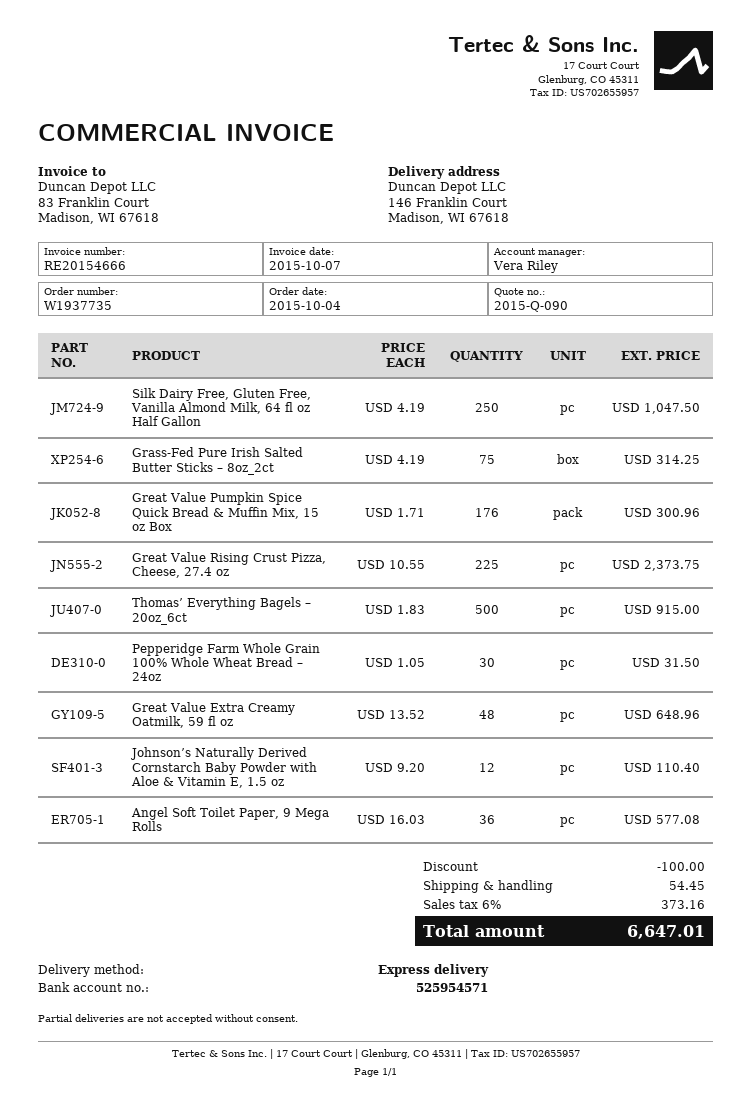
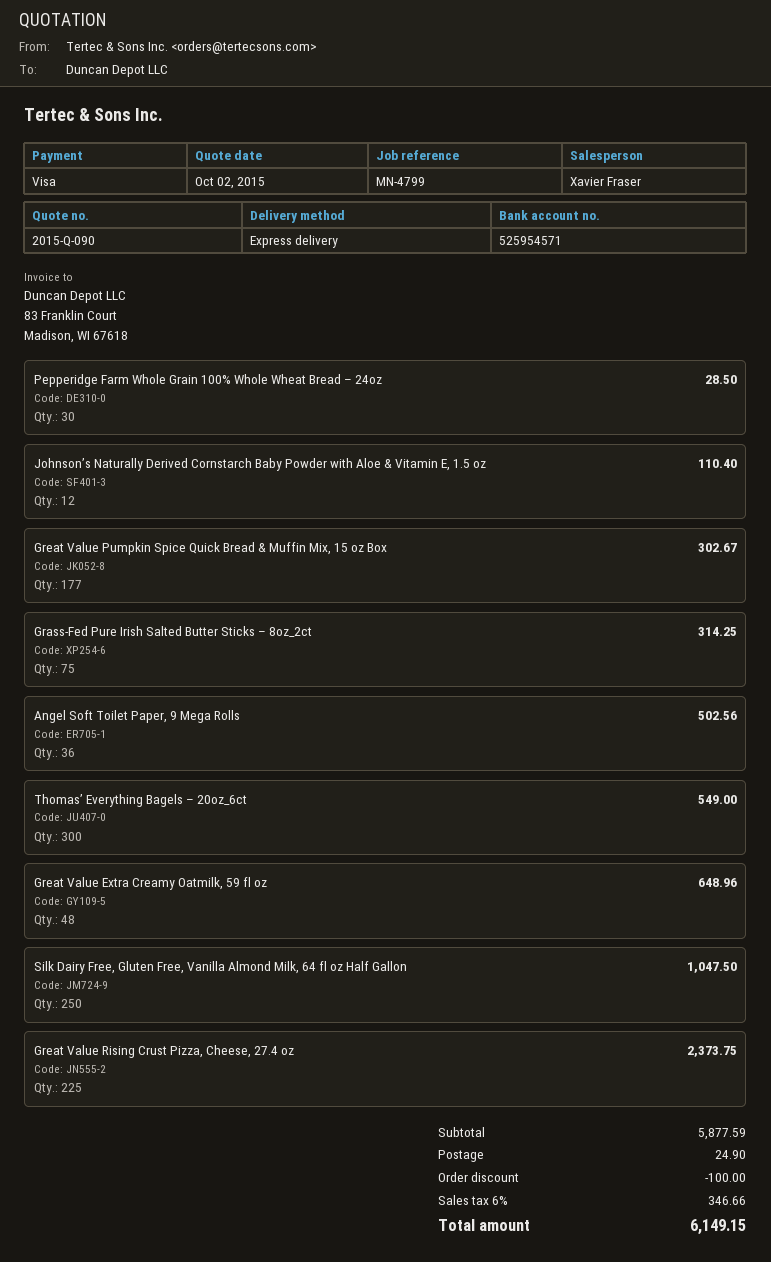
sales rep: Vera Riley -> Xavier Fraser
Great Value Pumpkin Spice Quick Bread & Muffin Mix, 15 oz Box: 176 for 300.96 -> 177 for 302.67
Thomas’ Everything Bagels – 20oz_6ct: 500 for 915.00 -> 300 for 549.00
Pepperidge Farm Whole Grain 100% Whole Wheat Bread – 24oz: 30 for 31.50 -> 30 for 28.50
Angel Soft Toilet Paper, 9 Mega Rolls: 36 for 577.08 -> 36 for 502.56
shipping: 54.45 -> 24.90
tax: 6% = 373.16 -> 6% = 346.66
total: 6647.01 -> 6149.15

